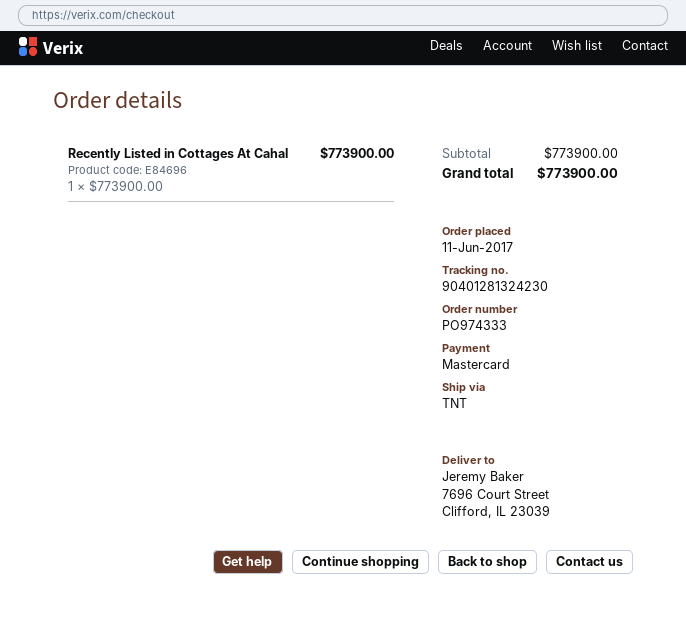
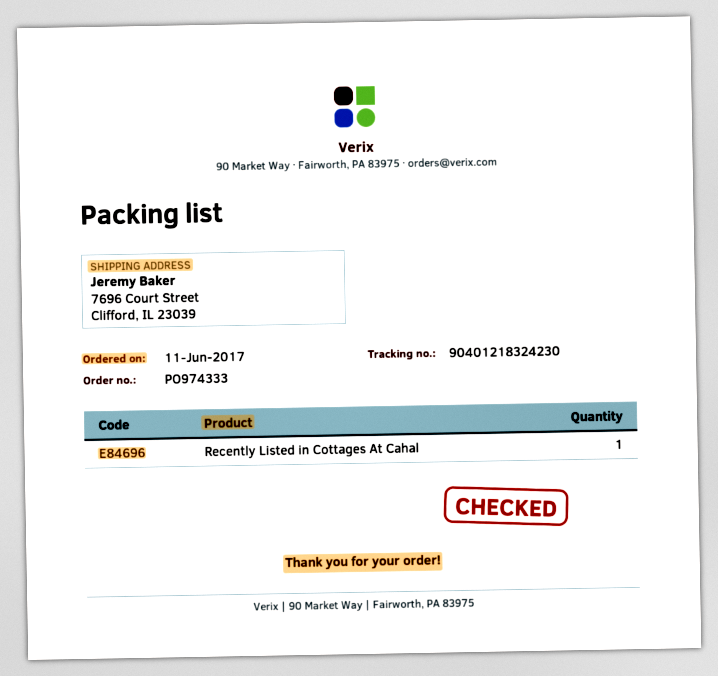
tracking number: 90401281324230 -> 90401218324230

